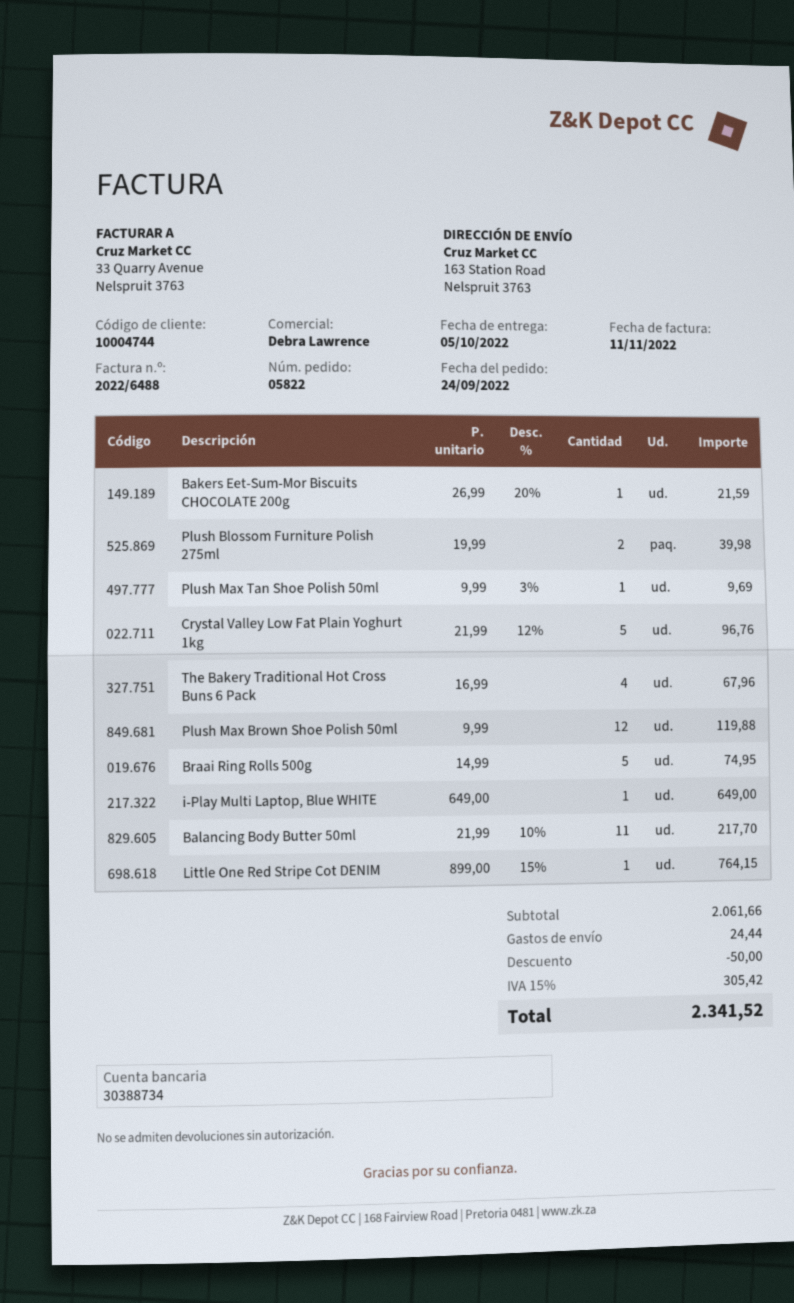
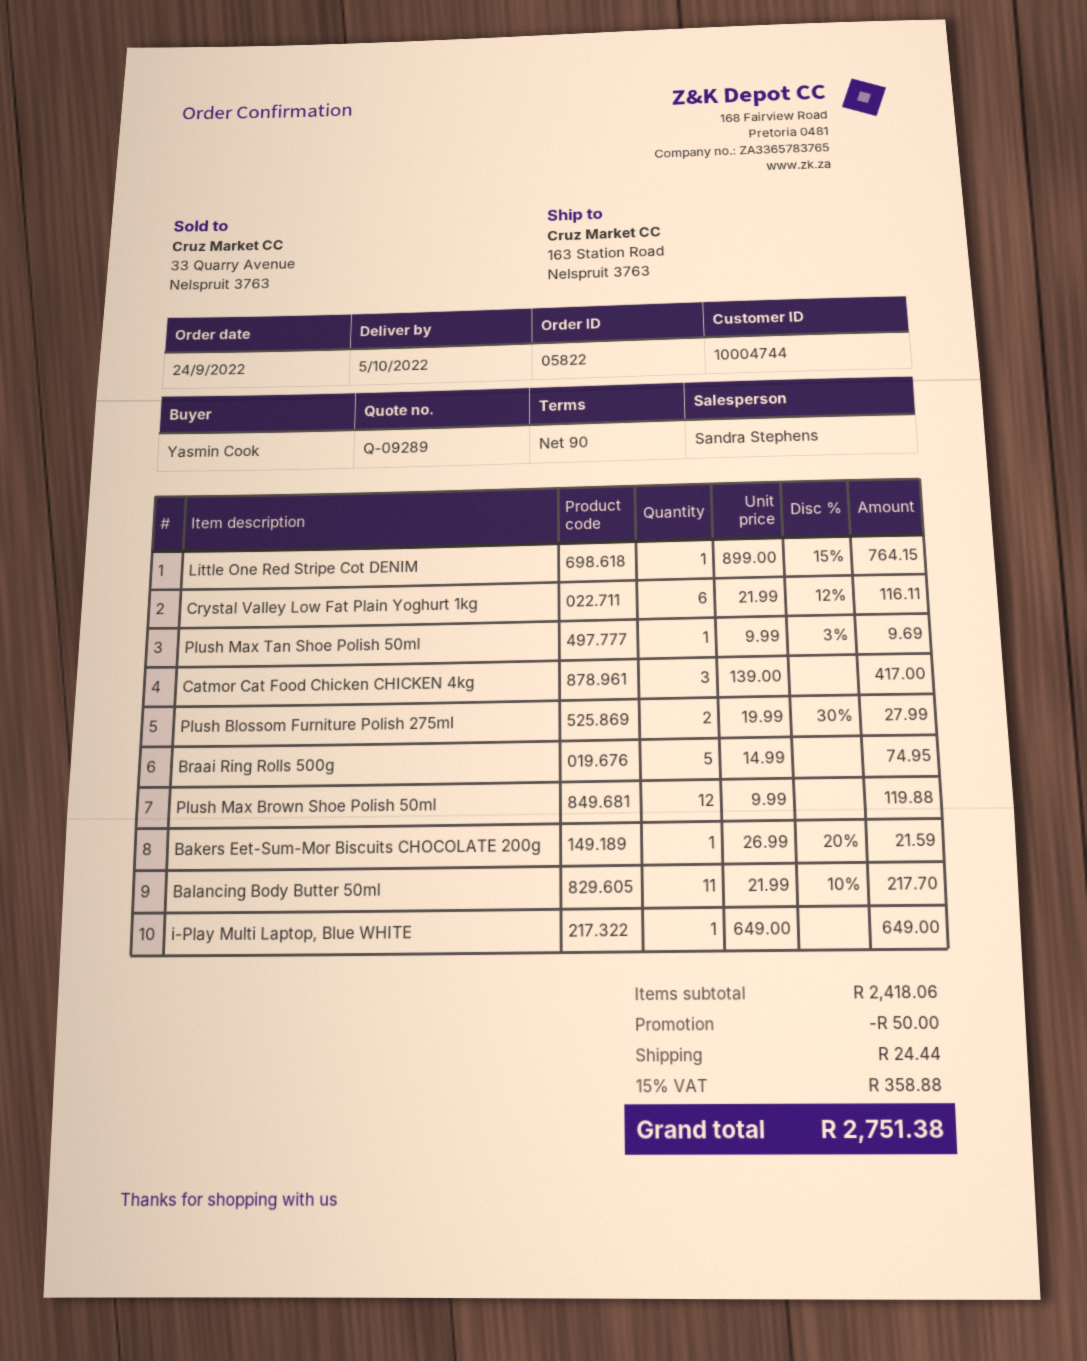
sales rep: Debra Lawrence -> Sandra Stephens
Plush Blossom Furniture Polish 275ml: 2 x 19.99 = 39.98 -> 2 x 19.99 - 30% = 27.99
Crystal Valley Low Fat Plain Yoghurt 1kg: 5 x 21.99 - 12% = 96.76 -> 6 x 21.99 - 12% = 116.11
The Bakery Traditional Hot Cross Buns 6 Pack: 4 x 16.99 = 67.96 -> none
Catmor Cat Food Chicken CHICKEN 4kg: none -> 3 x 139.00 = 417.00
subtotal: 2061.66 -> 2418.06
tax: 15% = 305.42 -> 15% = 358.88
total: 2341.52 -> 2751.38

